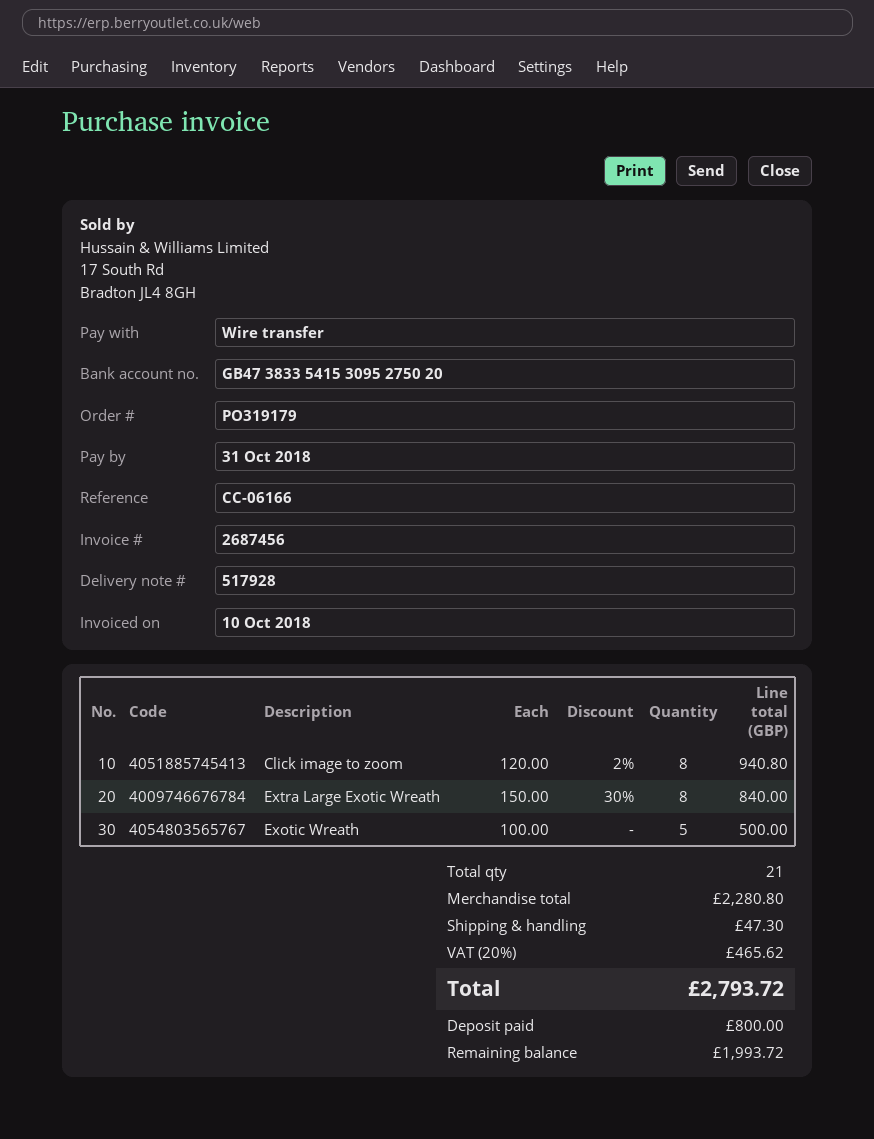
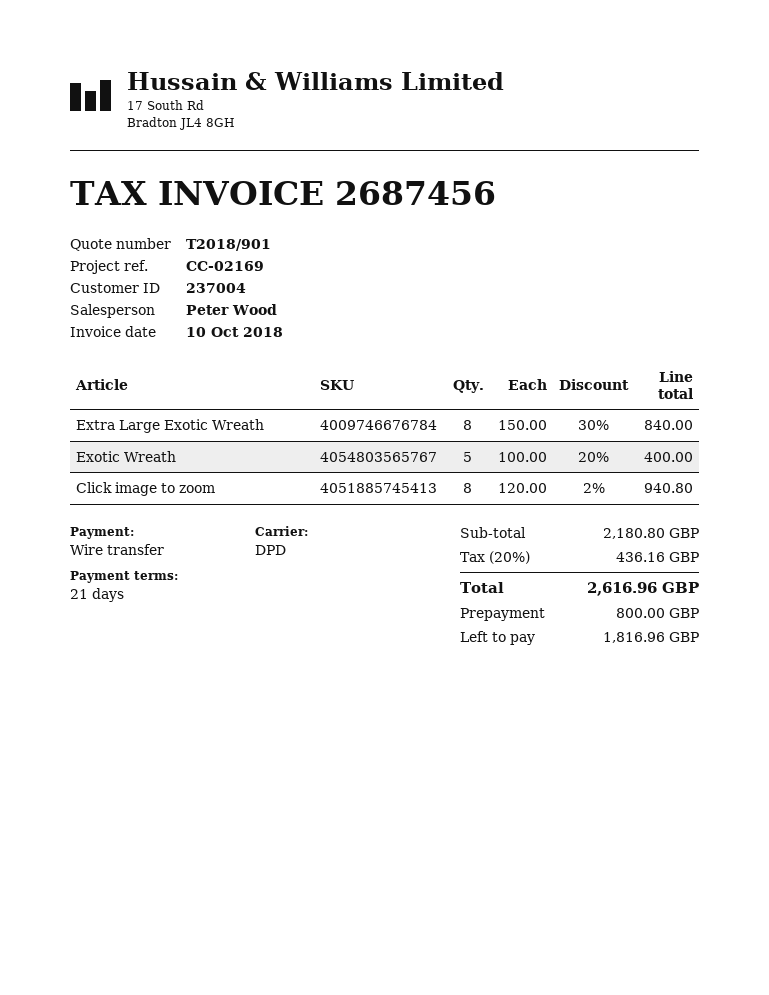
reference: CC-06166 -> CC-02169
Exotic Wreath: 5 x 100.00 = 500.00 -> 5 x 100.00 - 20% = 400.00
subtotal: 2280.80 -> 2180.80
shipping: 47.30 -> none
tax: 20% = 465.62 -> 20% = 436.16
total: 2793.72 -> 2616.96
balance: 1993.72 -> 1816.96

